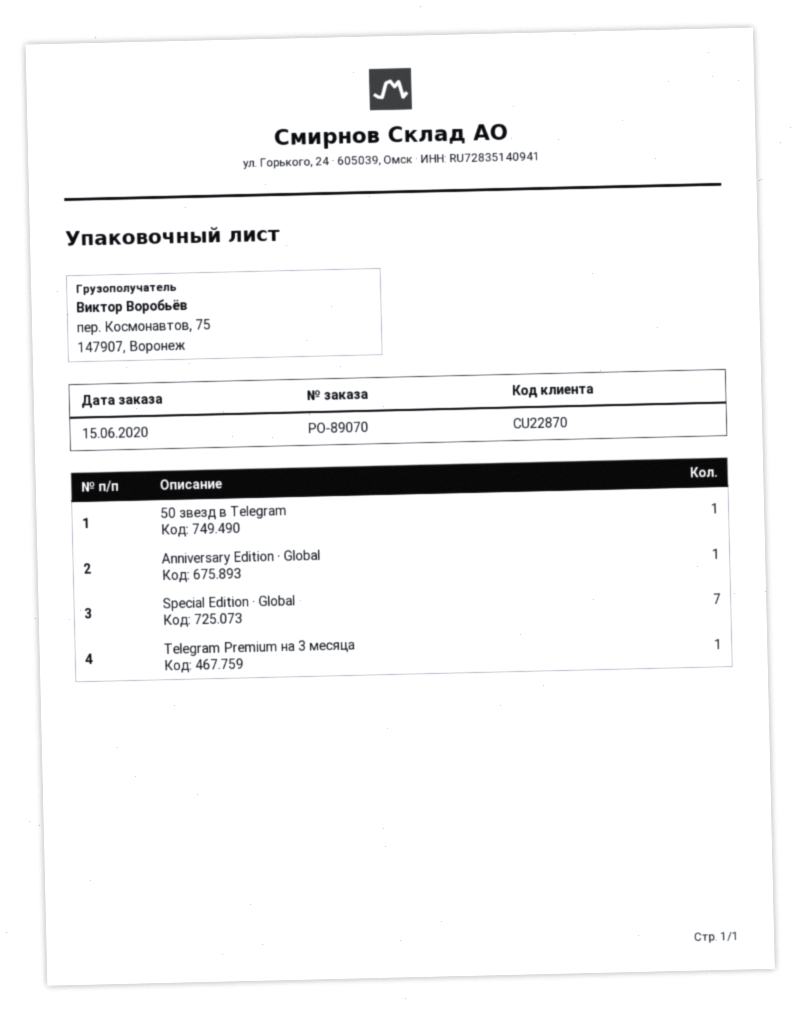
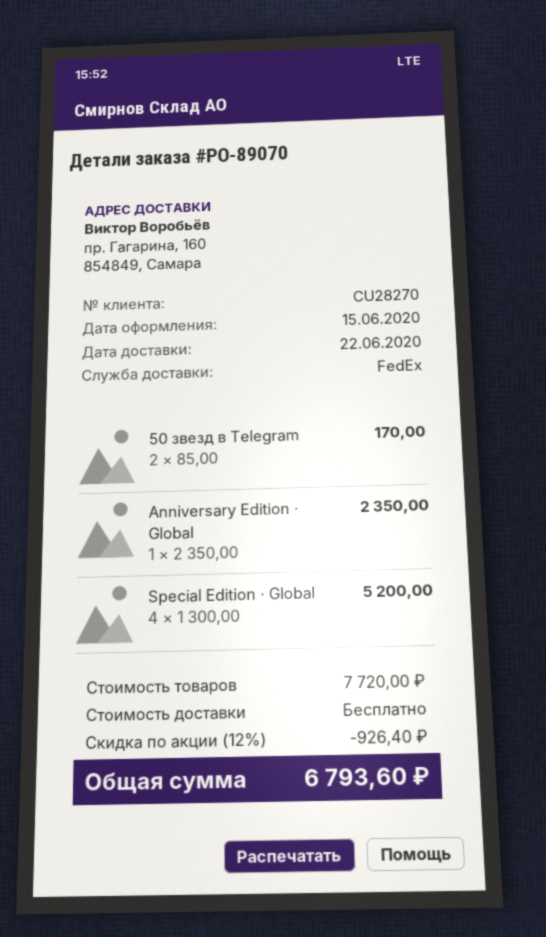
customer number: CU22870 -> CU28270
ship to: пер. Космонавтов, 75, 147907, Воронеж -> пр. Гагарина, 160, 854849, Самара
50 звезд в Telegram: 1 -> 2
Special Edition · Global: 7 -> 4
Telegram Premium на 3 месяца: 1 -> none

